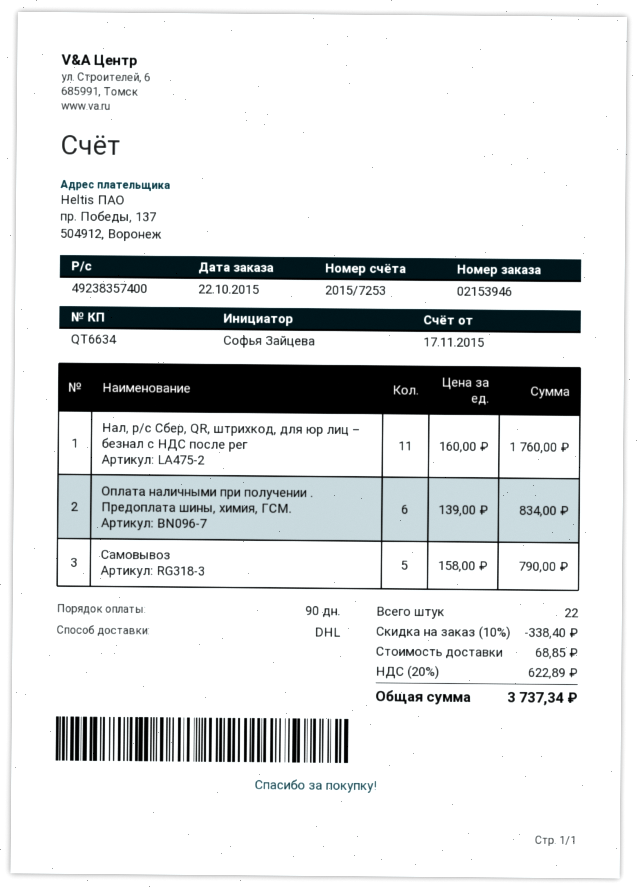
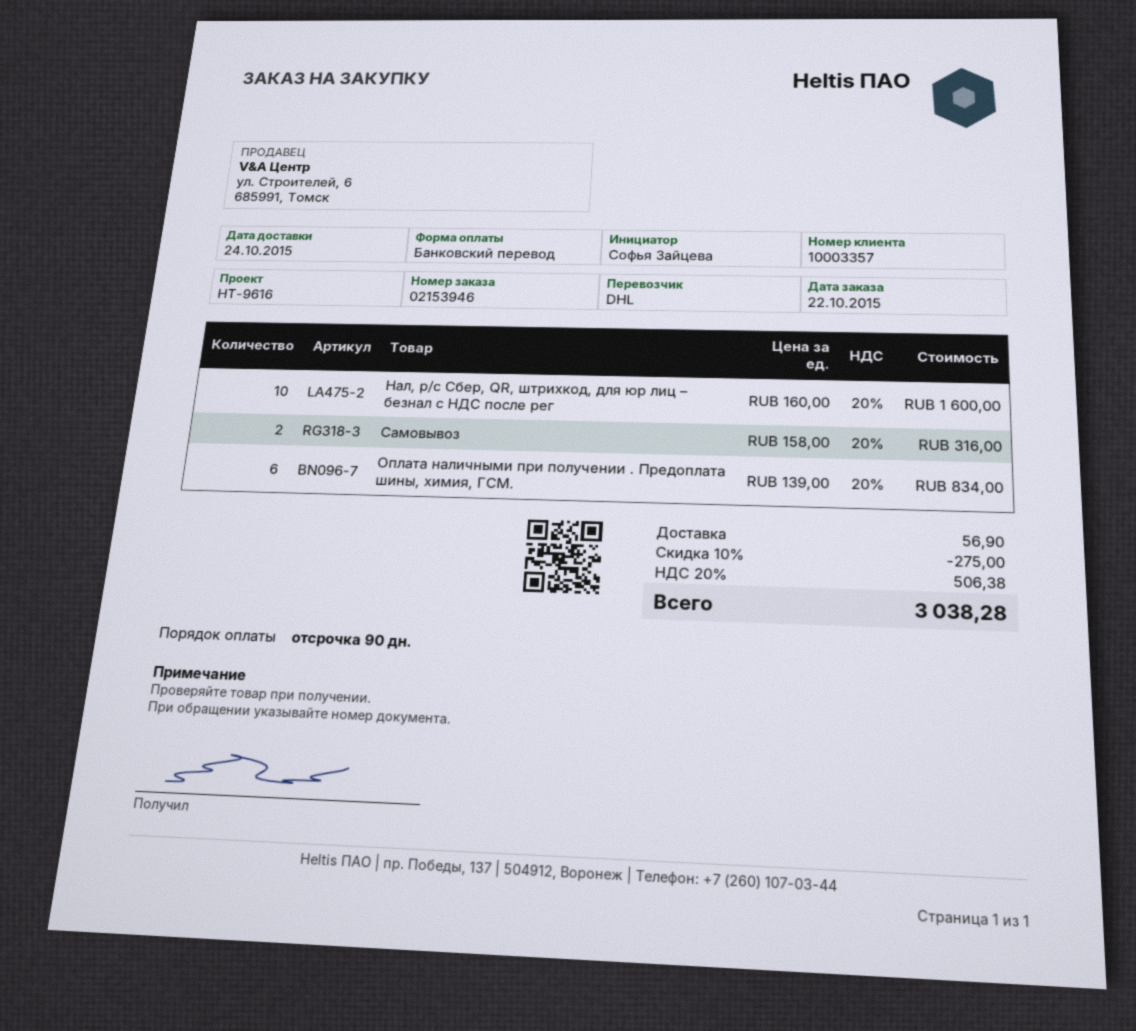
Нал, р/с Сбер, QR, штрихкод, для юр лиц – безнал с НДС после рег: 11 x 160.00 = 1760.00 -> 10 x 160.00 = 1600.00
Самовывоз: 5 x 158.00 = 790.00 -> 2 x 158.00 = 316.00
discount: 10% = 338.40 -> 10% = 275.00
shipping: 68.85 -> 56.90
tax: 20% = 622.89 -> 20% = 506.38
total: 3737.34 -> 3038.28

